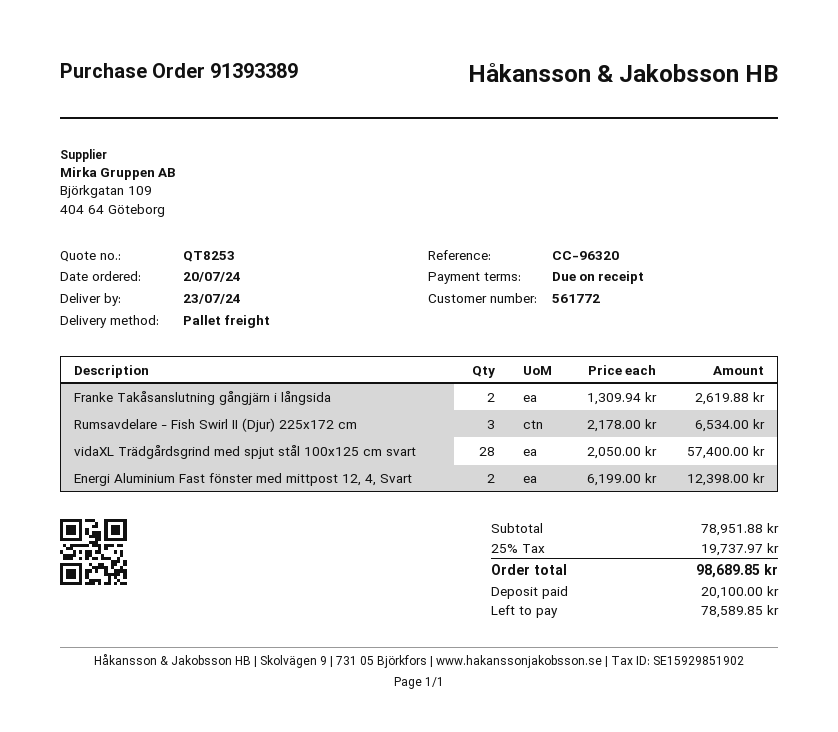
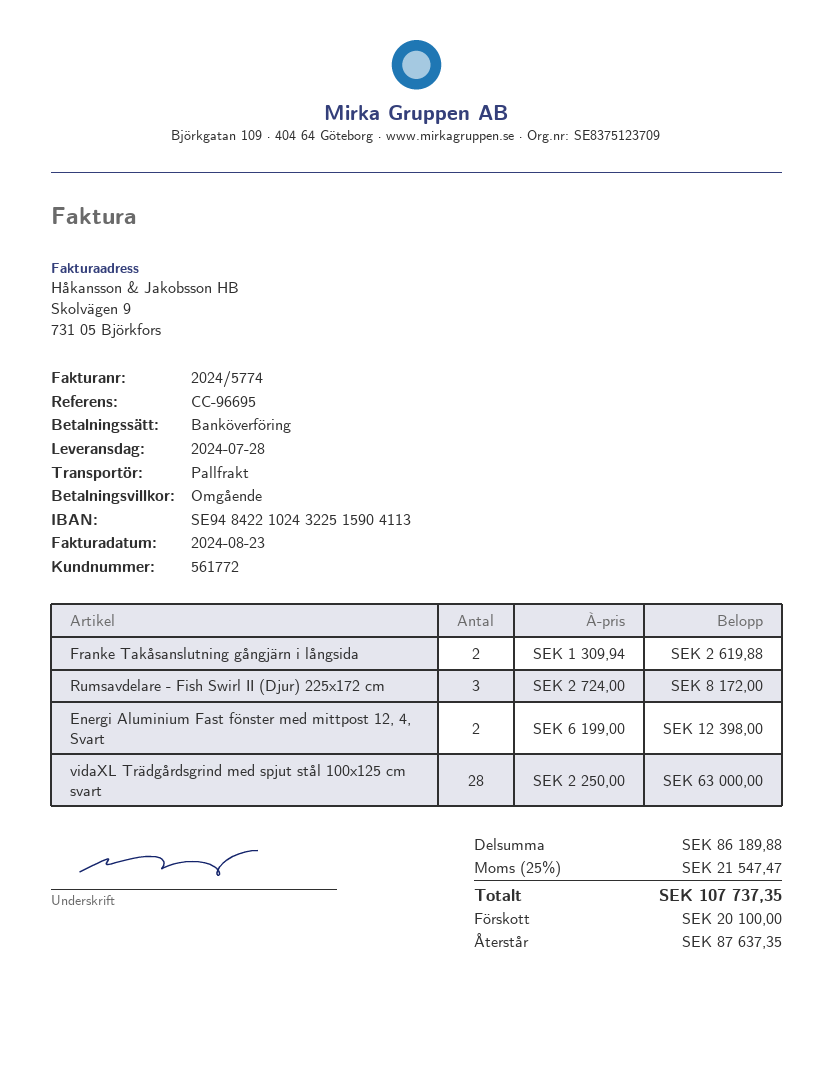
delivery date: 2024-07-23 -> 2024-07-28
reference: CC-96320 -> CC-96695
Rumsavdelare - Fish Swirl II (Djur) 225x172 cm: 3 x 2178.00 = 6534.00 -> 3 x 2724.00 = 8172.00
vidaXL Trädgårdsgrind med spjut stål 100x125 cm svart: 28 x 2050.00 = 57400.00 -> 28 x 2250.00 = 63000.00
subtotal: 78951.88 -> 86189.88
tax: 25% = 19737.97 -> 25% = 21547.47
total: 98689.85 -> 107737.35
balance: 78589.85 -> 87637.35

